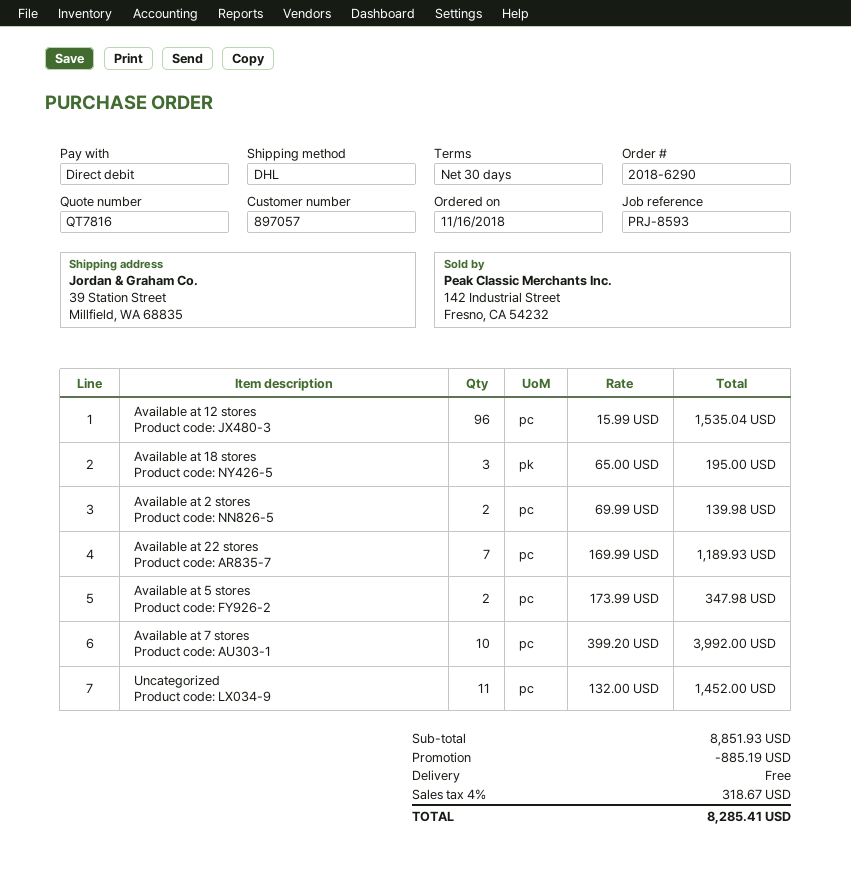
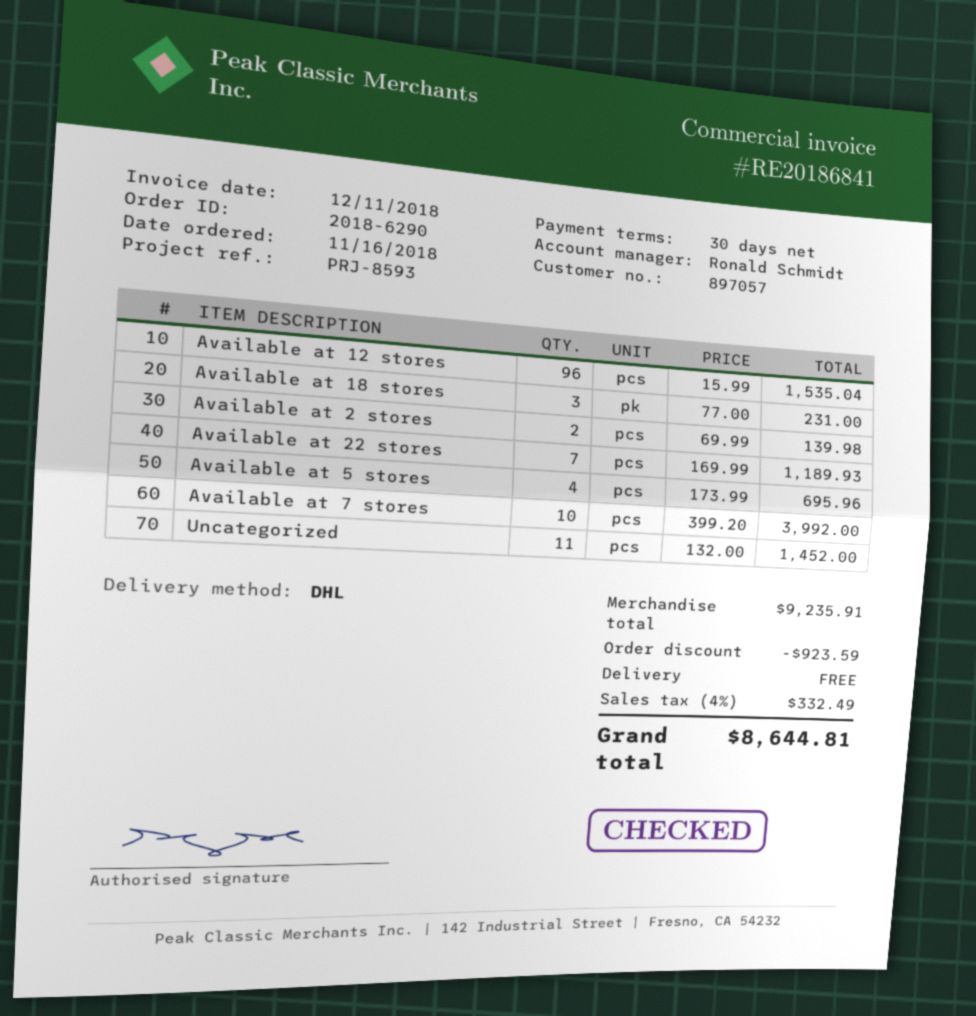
Available at 18 stores: 3 x 65.00 = 195.00 -> 3 x 77.00 = 231.00
Available at 5 stores: 2 x 173.99 = 347.98 -> 4 x 173.99 = 695.96
subtotal: 8851.93 -> 9235.91
discount: 885.19 -> 923.59
tax: 4% = 318.67 -> 4% = 332.49
total: 8285.41 -> 8644.81

